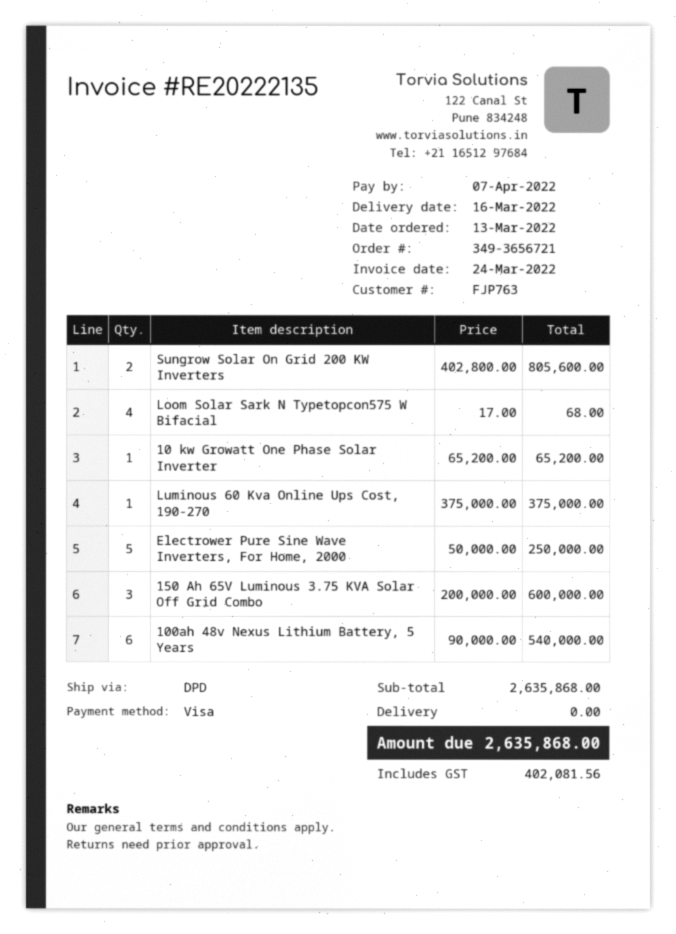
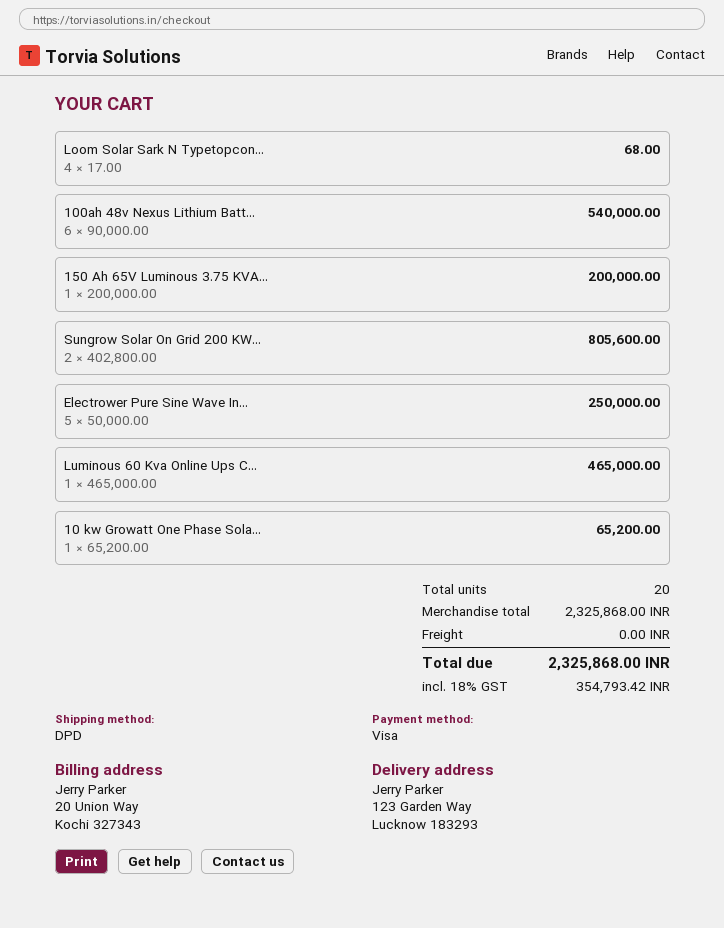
Luminous 60 Kva Online Ups Cost, 190-270: 1 x 375000.00 = 375000.00 -> 1 x 465000.00 = 465000.00
150 Ah 65V Luminous 3.75 KVA Solar Off Grid Combo: 3 x 200000.00 = 600000.00 -> 1 x 200000.00 = 200000.00
subtotal: 2635868.00 -> 2325868.00
tax: 402081.56 -> 354793.42
total: 2635868.00 -> 2325868.00

